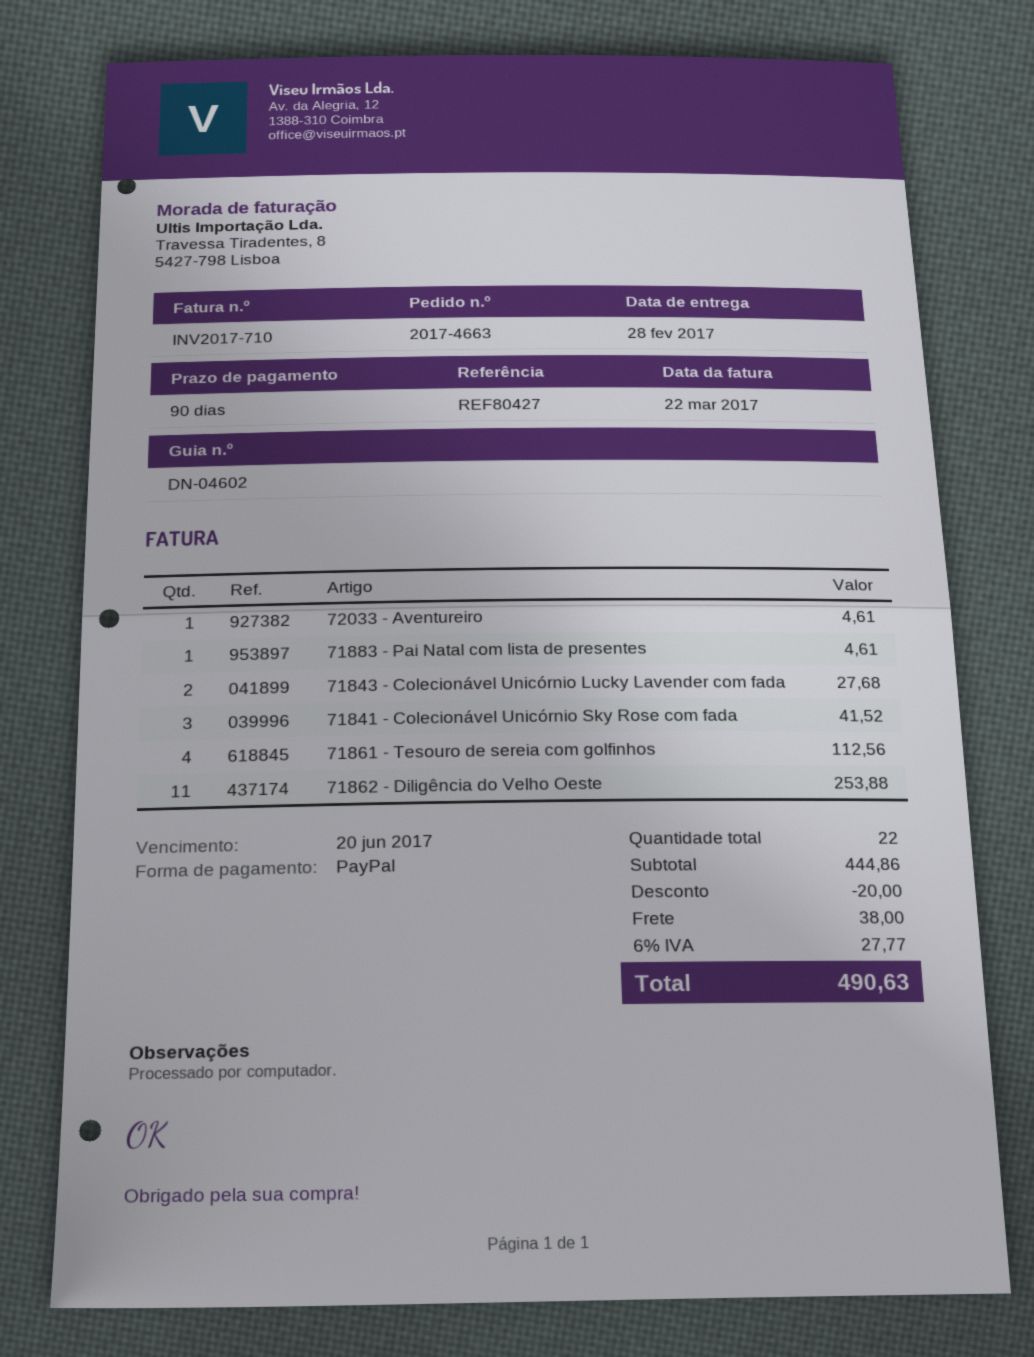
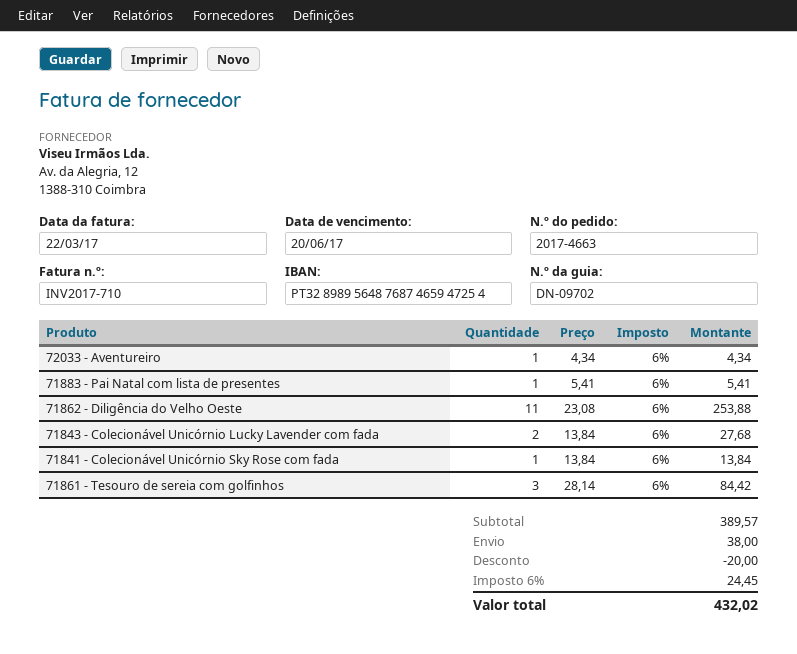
delivery note number: DN-04602 -> DN-09702
72033 - Aventureiro: 1 for 4.61 -> 1 for 4.34
71883 - Pai Natal com lista de presentes: 1 for 4.61 -> 1 for 5.41
71841 - Colecionável Unicórnio Sky Rose com fada: 3 for 41.52 -> 1 for 13.84
71861 - Tesouro de sereia com golfinhos: 4 for 112.56 -> 3 for 84.42
subtotal: 444.86 -> 389.57
tax: 6% = 27.77 -> 6% = 24.45
total: 490.63 -> 432.02

